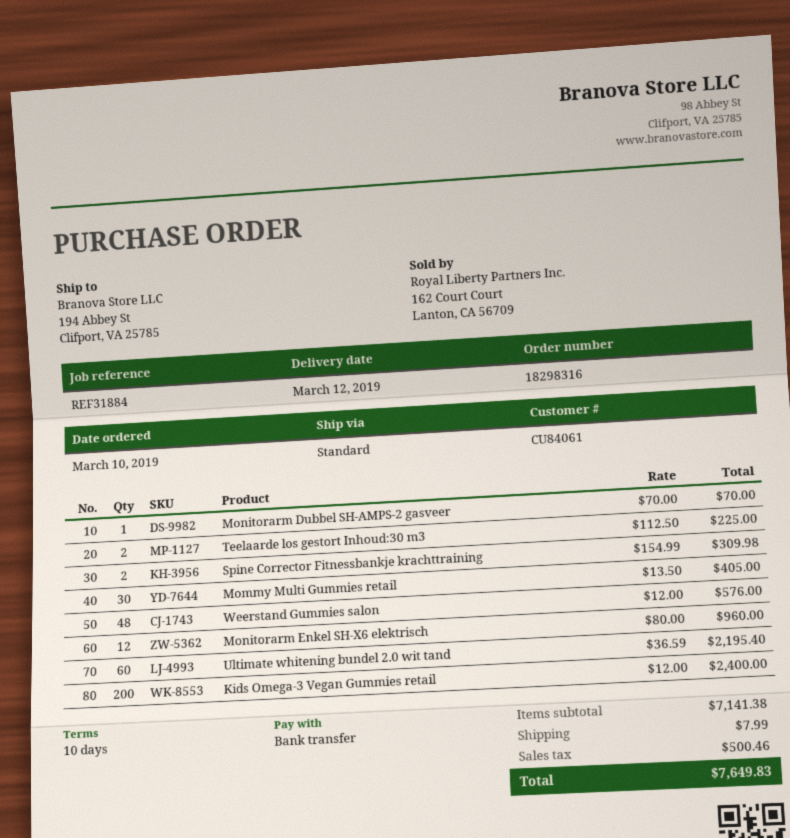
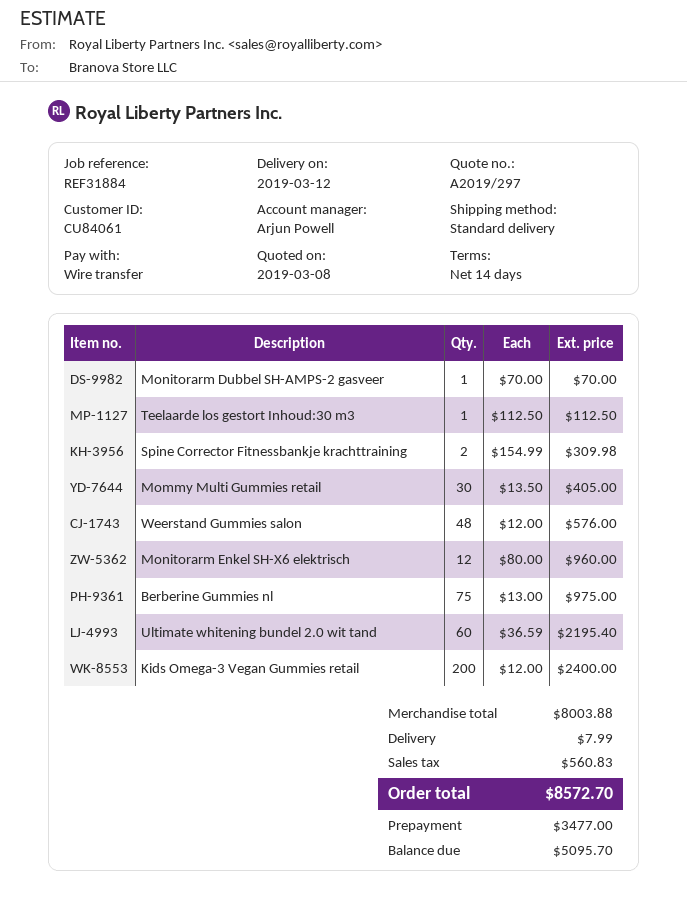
payment terms: 10 days -> 14 days
Teelaarde los gestort Inhoud:30 m3: 2 x 112.50 = 225.00 -> 1 x 112.50 = 112.50
Berberine Gummies nl: none -> 75 x 13.00 = 975.00
subtotal: 7141.38 -> 8003.88
tax: 500.46 -> 560.83
total: 7649.83 -> 8572.70

